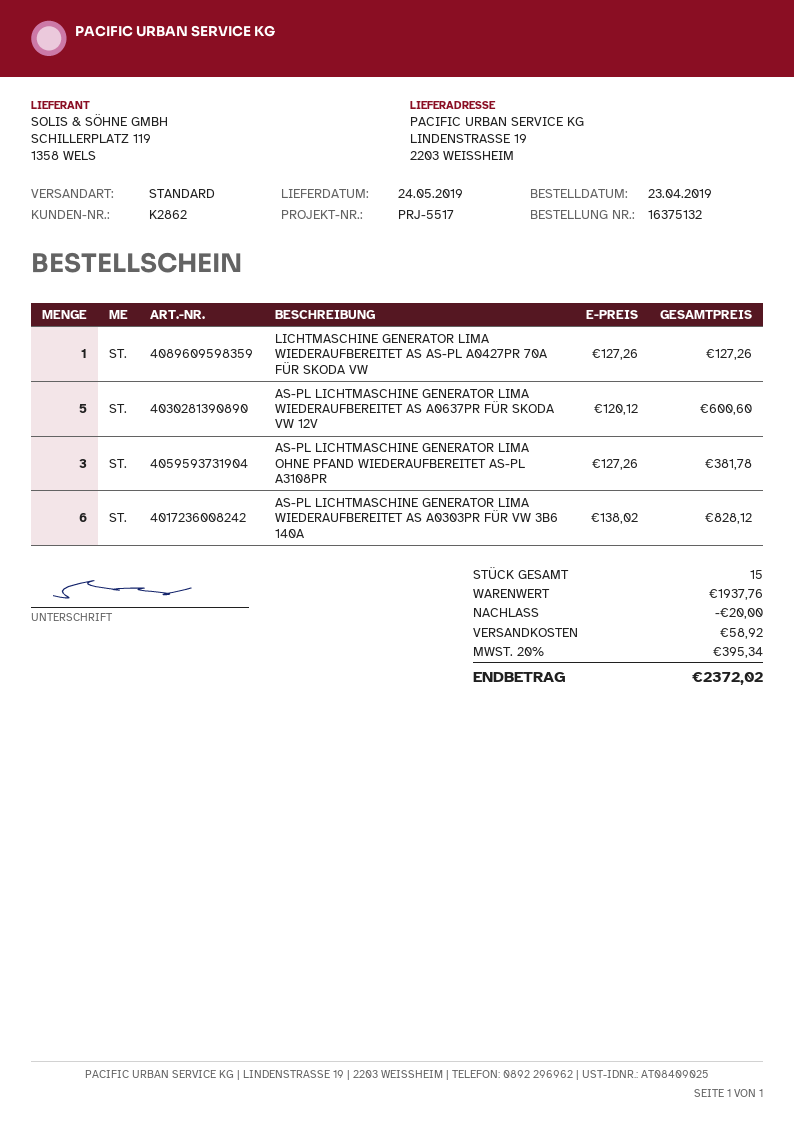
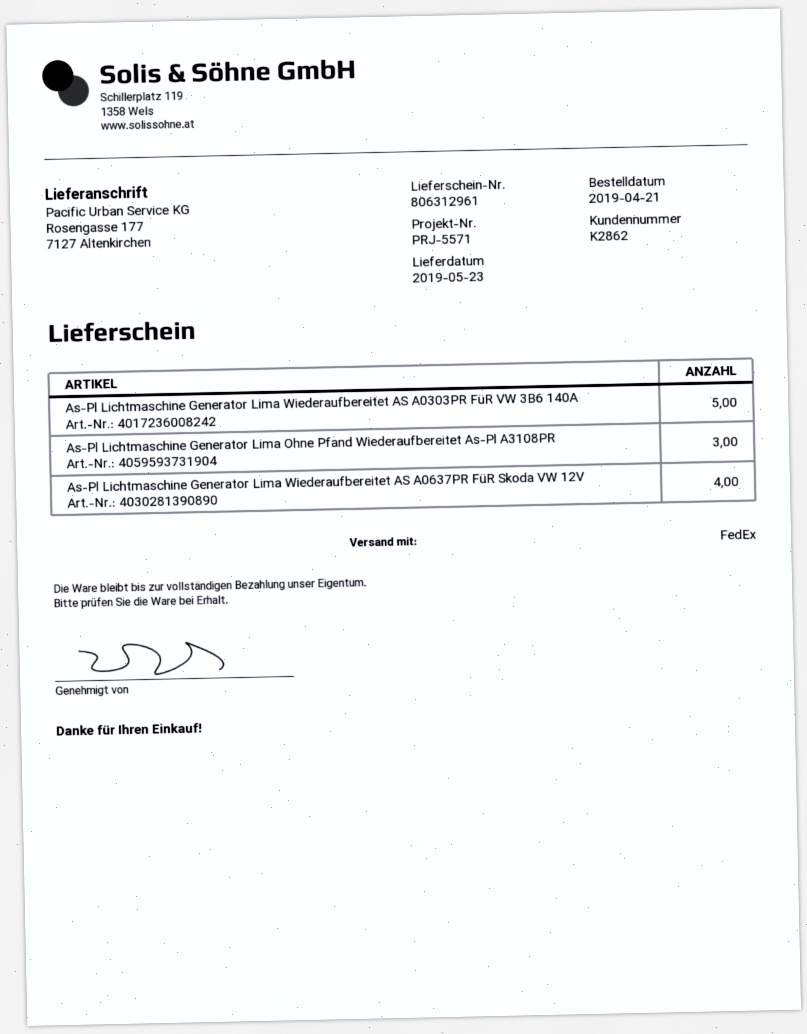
order date: 2019-04-23 -> 2019-04-21
delivery date: 2019-05-24 -> 2019-05-23
reference: PRJ-5517 -> PRJ-5571
shipping method: standard -> FedEx
ship to: LINDENSTRASSE 19, 2203 WEISSHEIM -> Rosengasse 177, 7127 Altenkirchen
LICHTMASCHINE GENERATOR LIMA WIEDERAUFBEREITET AS AS-PL A0427PR 70A FÜR SKODA VW: 1 -> none
AS-PL LICHTMASCHINE GENERATOR LIMA WIEDERAUFBEREITET AS A0637PR FÜR SKODA VW 12V: 5 -> 4
AS-PL LICHTMASCHINE GENERATOR LIMA WIEDERAUFBEREITET AS A0303PR FÜR VW 3B6 140A: 6 -> 5

